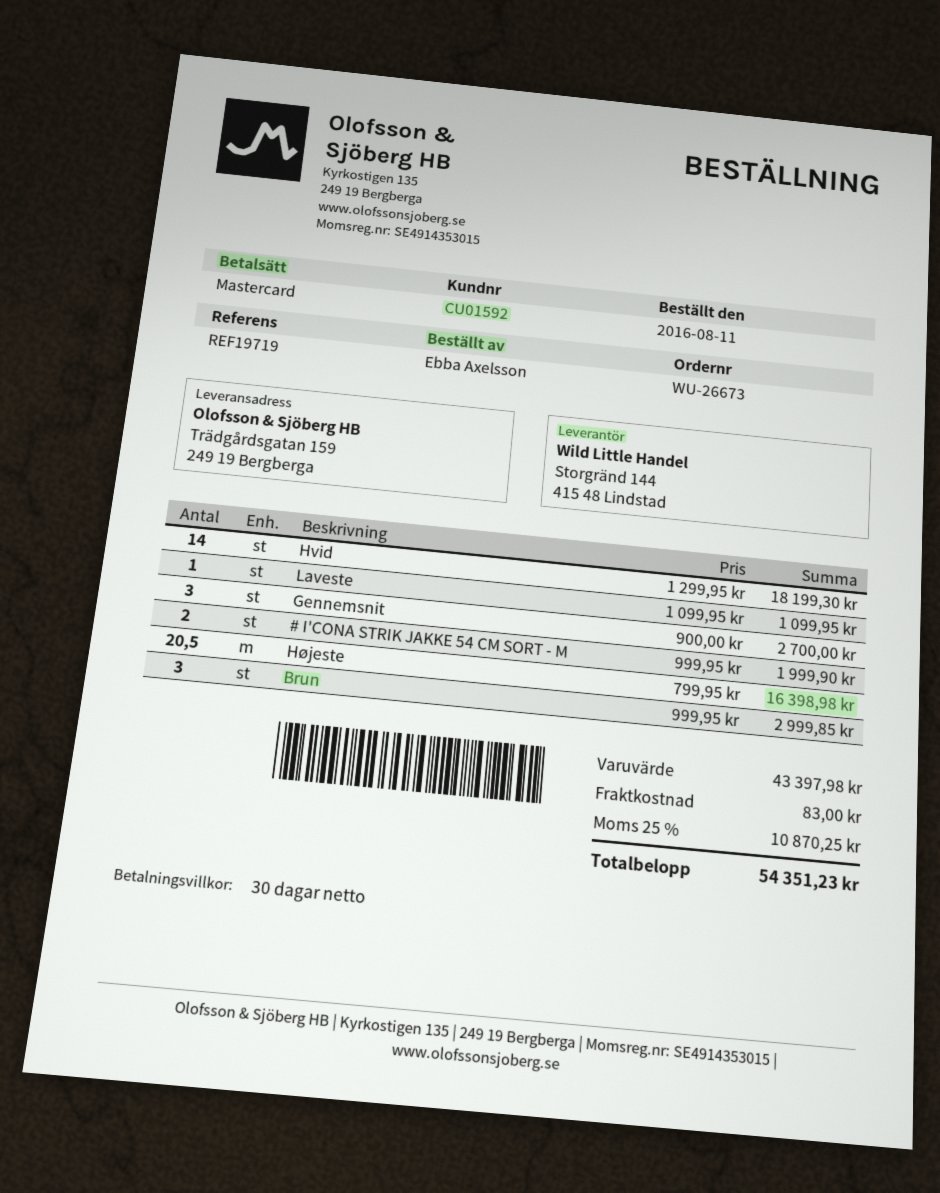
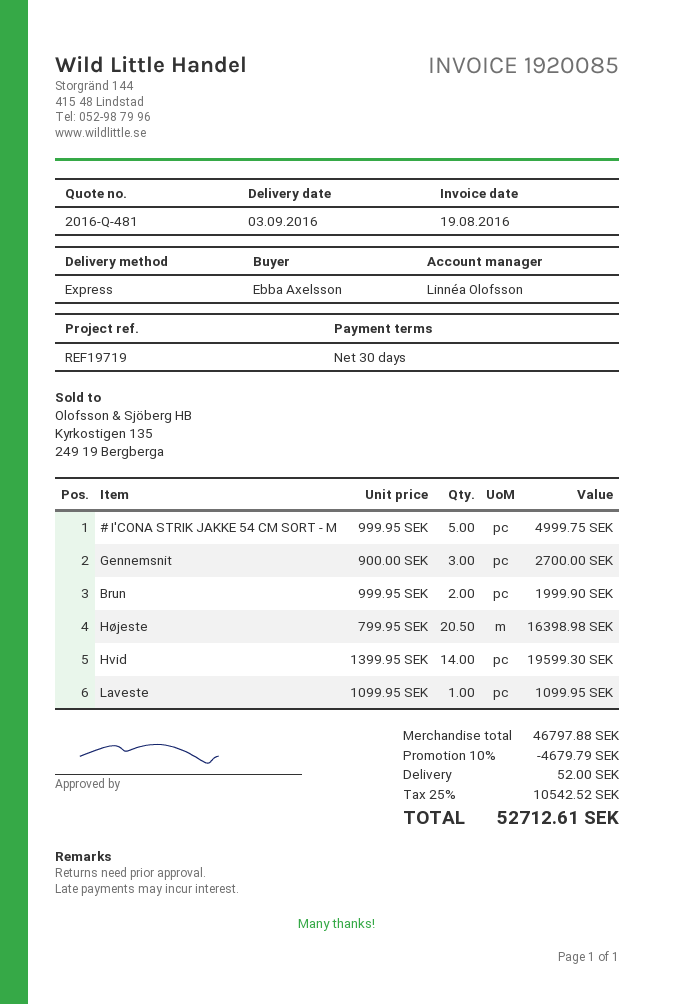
Hvid: 14 x 1299.95 = 18199.30 -> 14 x 1399.95 = 19599.30
# I'CONA STRIK JAKKE 54 CM SORT - M: 2 x 999.95 = 1999.90 -> 5 x 999.95 = 4999.75
Brun: 3 x 999.95 = 2999.85 -> 2 x 999.95 = 1999.90
subtotal: 43397.98 -> 46797.88
discount: none -> 10% = 4679.79
shipping: 83.00 -> 52.00
tax: 25% = 10870.25 -> 25% = 10542.52
total: 54351.23 -> 52712.61

